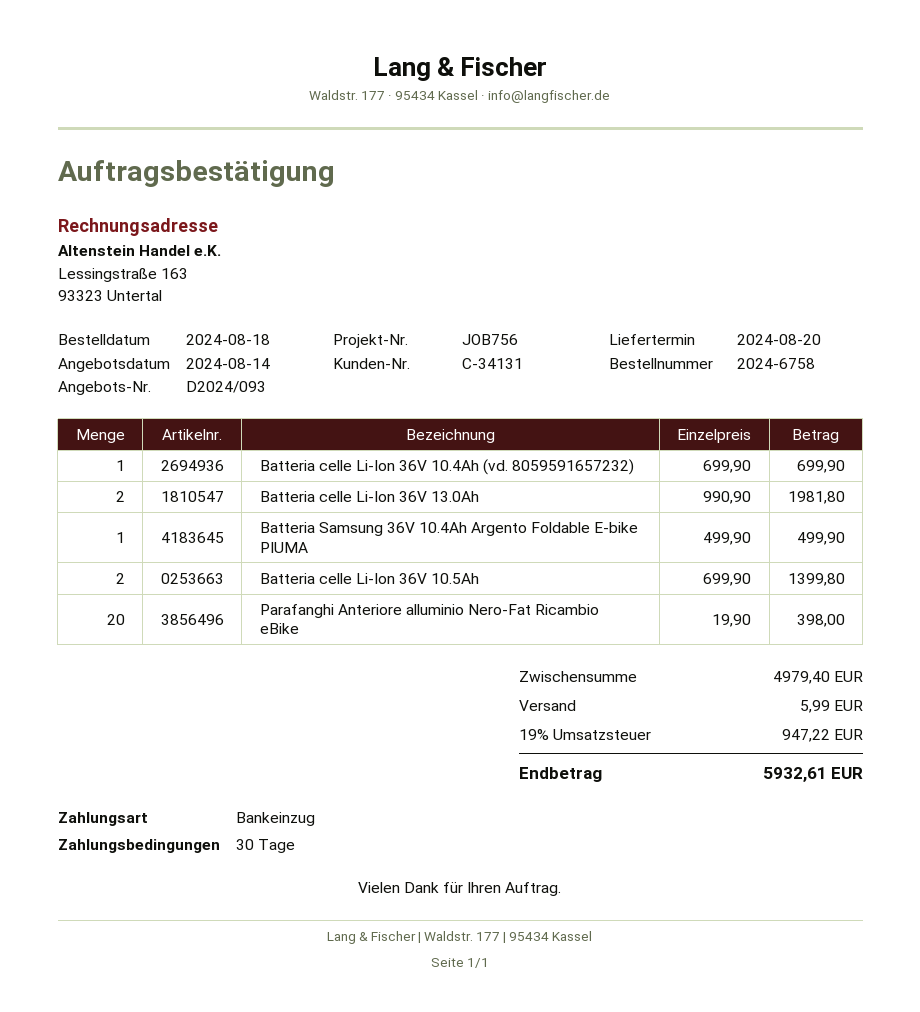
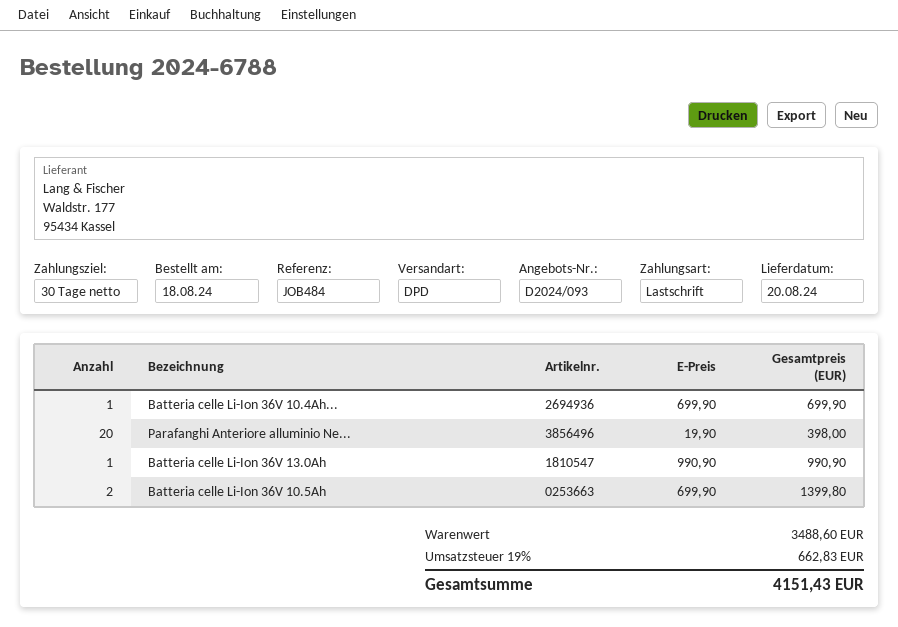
order number: 2024-6758 -> 2024-6788
reference: JOB756 -> JOB484
Batteria celle Li-Ion 36V 13.0Ah: 2 x 990.90 = 1981.80 -> 1 x 990.90 = 990.90
Batteria Samsung 36V 10.4Ah Argento Foldable E-bike PIUMA: 1 x 499.90 = 499.90 -> none
subtotal: 4979.40 -> 3488.60
shipping: 5.99 -> none
tax: 19% = 947.22 -> 19% = 662.83
total: 5932.61 -> 4151.43

